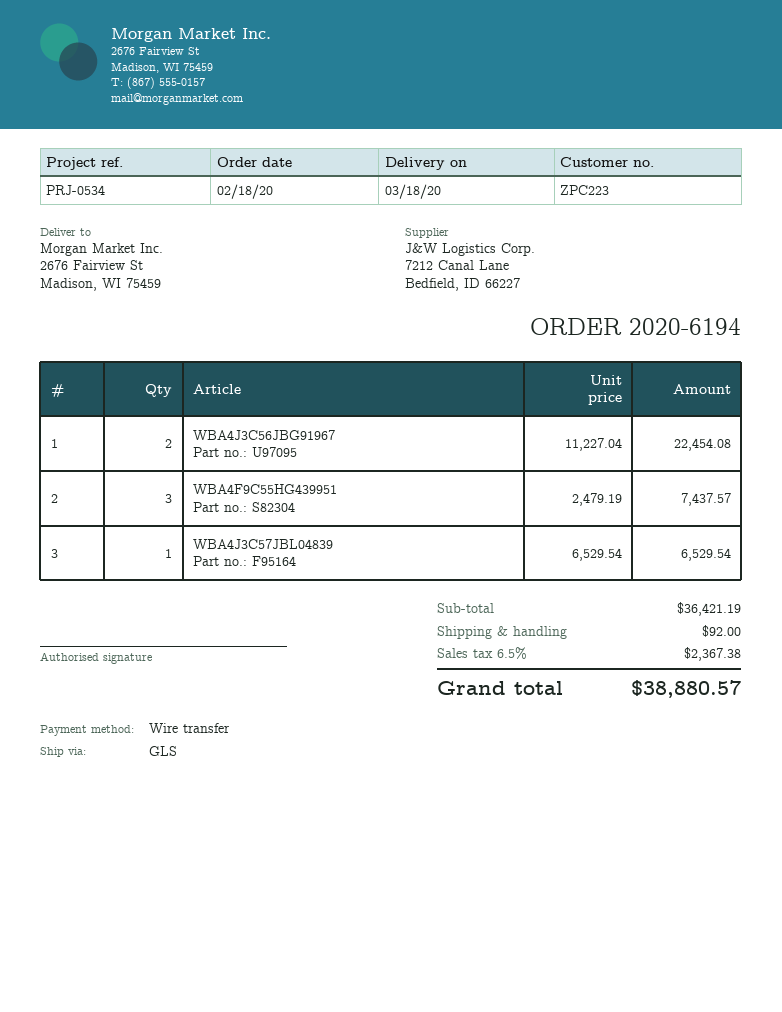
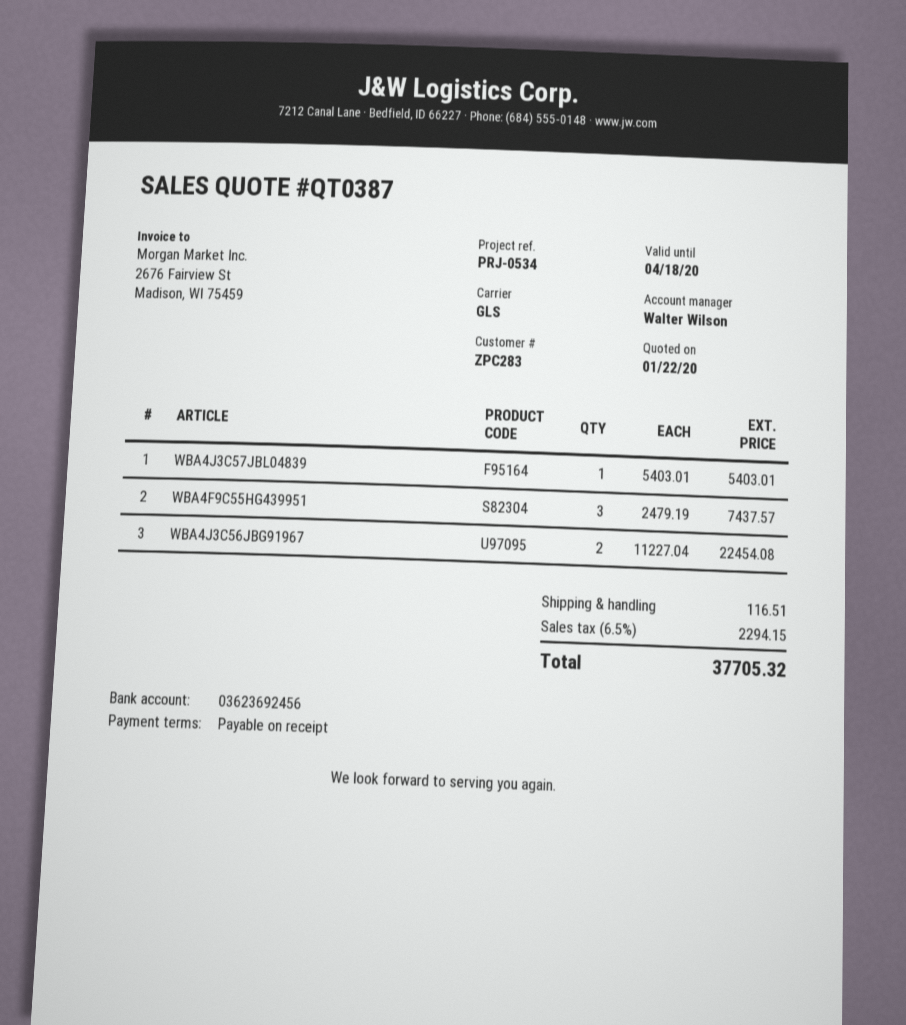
customer number: ZPC223 -> ZPC283
WBA4J3C57JBL04839: 1 x 6529.54 = 6529.54 -> 1 x 5403.01 = 5403.01
shipping: 92.00 -> 116.51
tax: 6.5% = 2367.38 -> 6.5% = 2294.15
total: 38880.57 -> 37705.32

